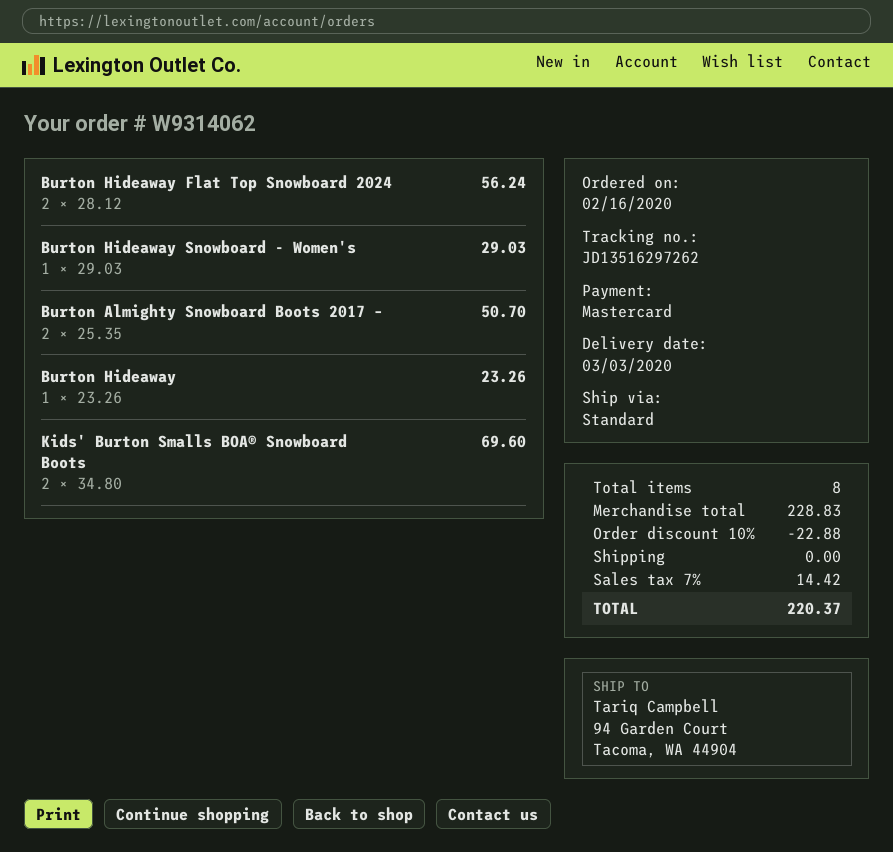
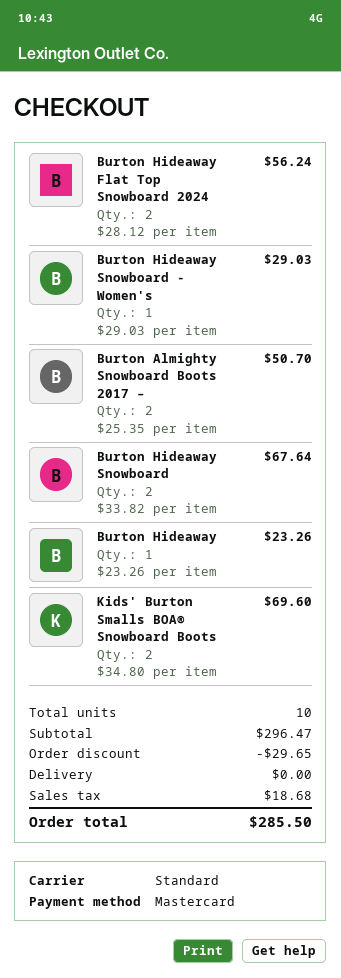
Burton Hideaway Snowboard: none -> 2 x 33.82 = 67.64
total quantity: 8 -> 10
subtotal: 228.83 -> 296.47
discount: 22.88 -> 29.65
tax: 14.42 -> 18.68
total: 220.37 -> 285.50

